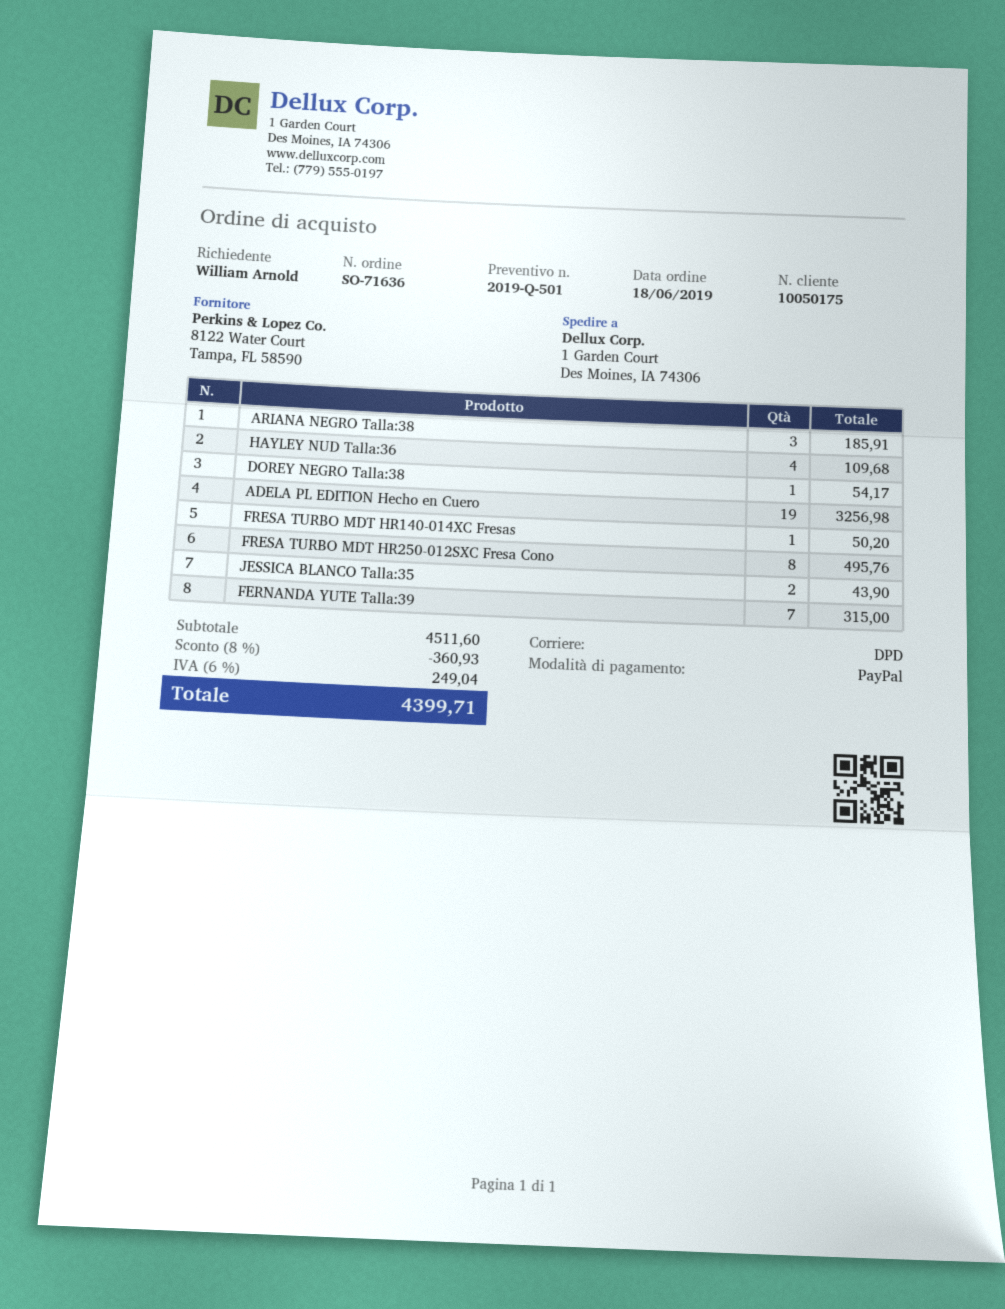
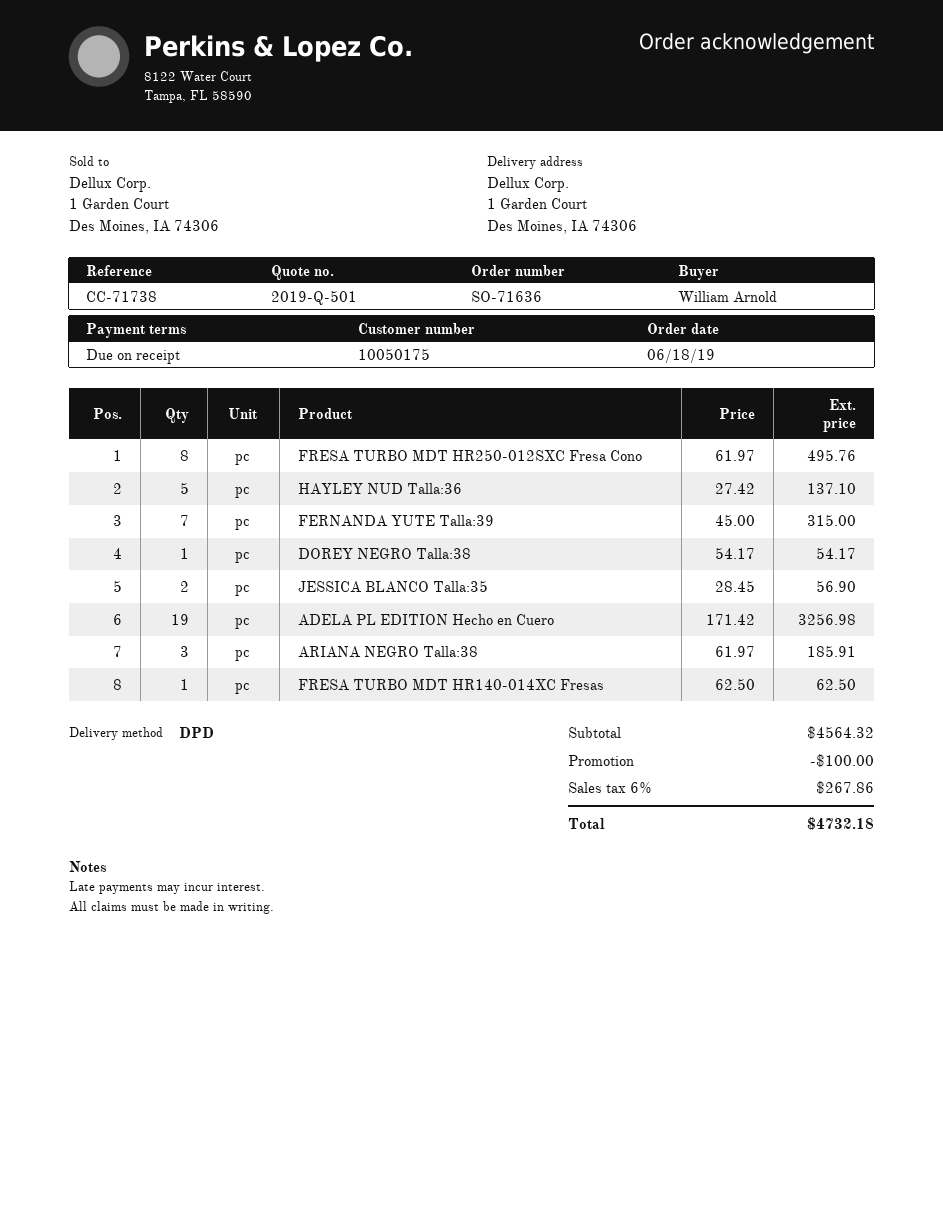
HAYLEY NUD Talla:36: 4 for 109.68 -> 5 for 137.10
FRESA TURBO MDT HR140-014XC Fresas: 1 for 50.20 -> 1 for 62.50
JESSICA BLANCO Talla:35: 2 for 43.90 -> 2 for 56.90
subtotal: 4511.60 -> 4564.32
discount: 360.93 -> 100.00
tax: 6% = 249.04 -> 6% = 267.86
total: 4399.71 -> 4732.18

